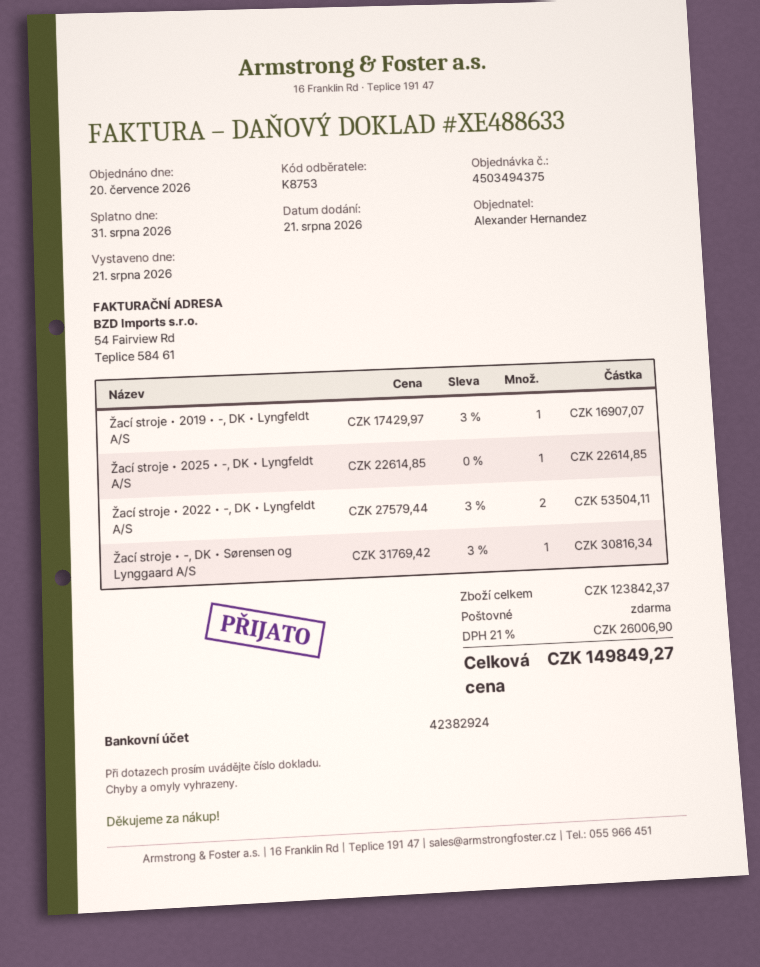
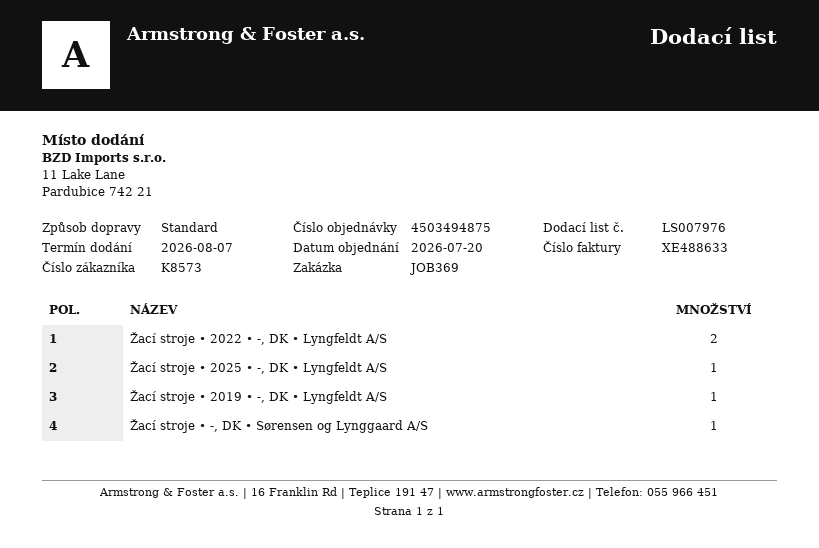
order number: 4503494375 -> 4503494875
delivery date: 2026-08-21 -> 2026-08-07
customer number: K8753 -> K8573

